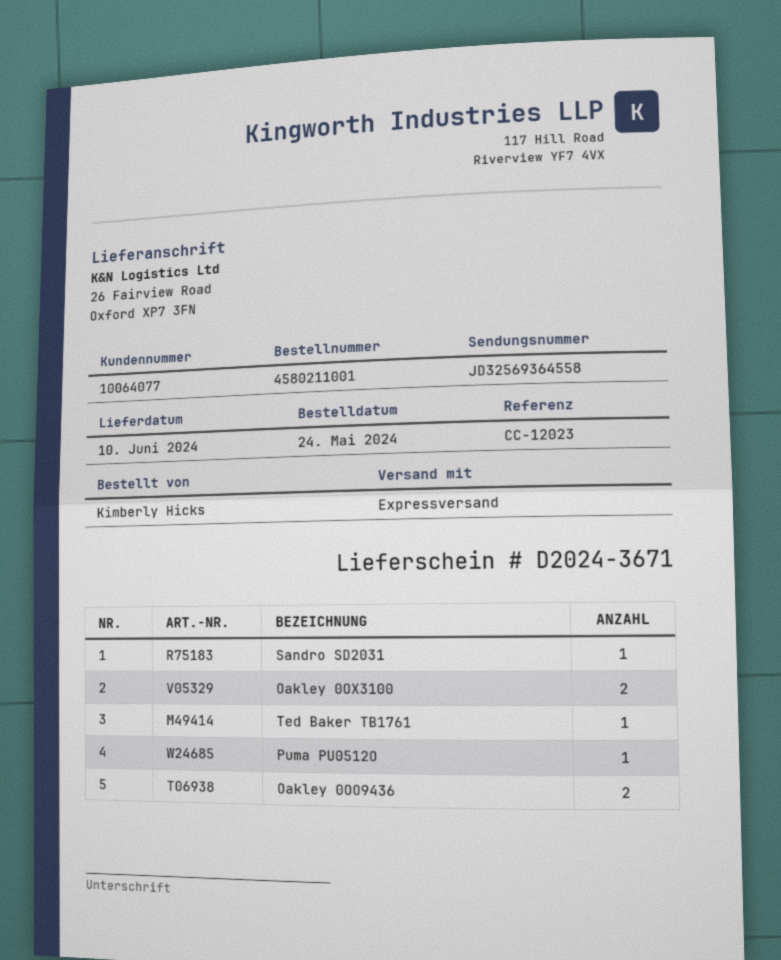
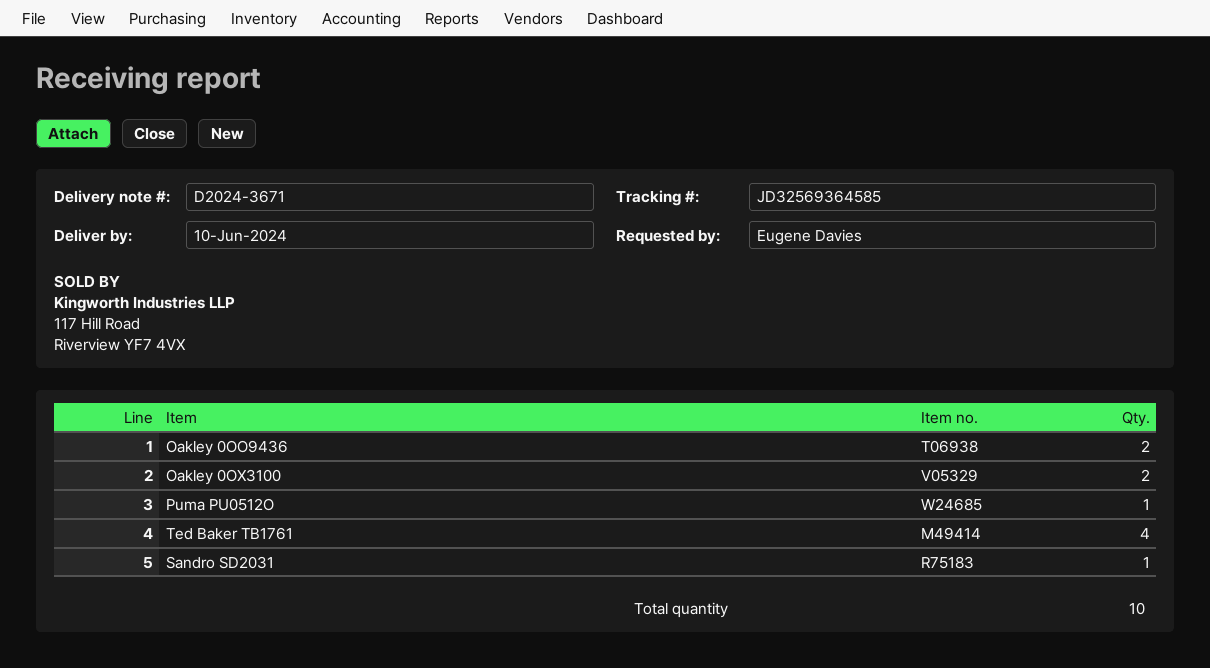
ordered by: Kimberly Hicks -> Eugene Davies
tracking number: JD32569364558 -> JD32569364585
Ted Baker TB1761: 1 -> 4

